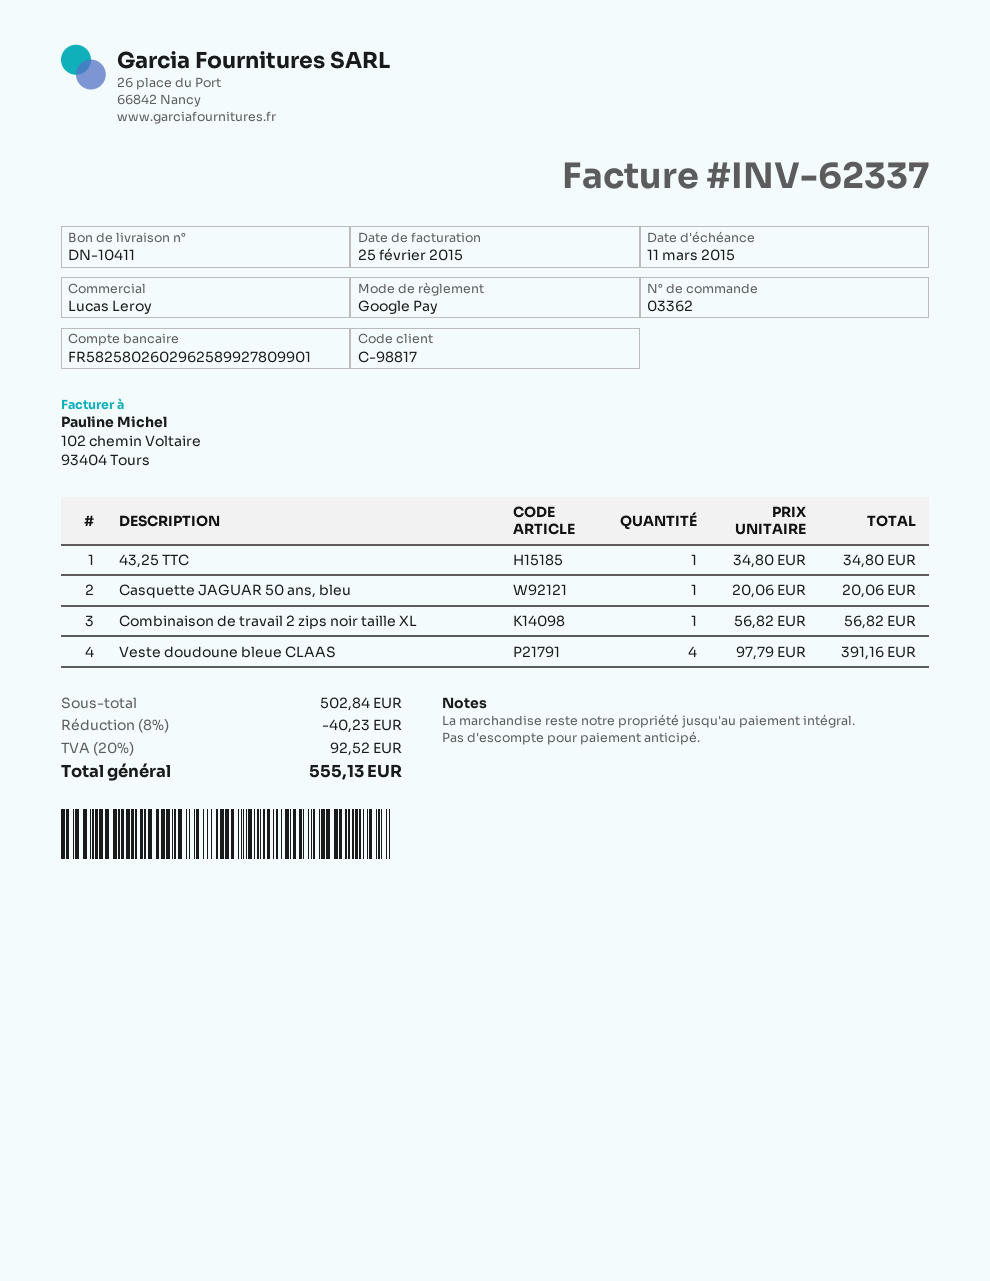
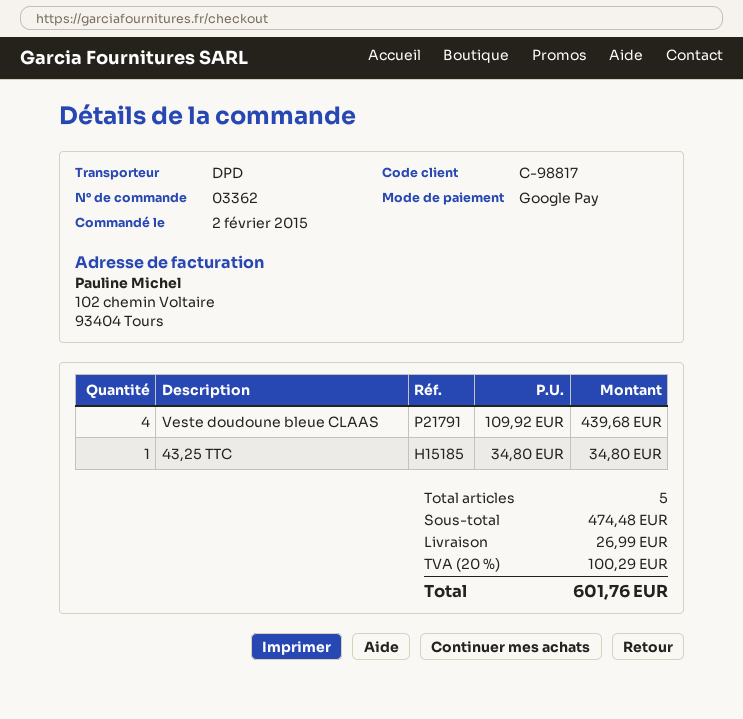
Casquette JAGUAR 50 ans, bleu: 1 x 20.06 = 20.06 -> none
Combinaison de travail 2 zips noir taille XL: 1 x 56.82 = 56.82 -> none
Veste doudoune bleue CLAAS: 4 x 97.79 = 391.16 -> 4 x 109.92 = 439.68
subtotal: 502.84 -> 474.48
discount: 8% = 40.23 -> none
shipping: none -> 26.99
tax: 20% = 92.52 -> 20% = 100.29
total: 555.13 -> 601.76

